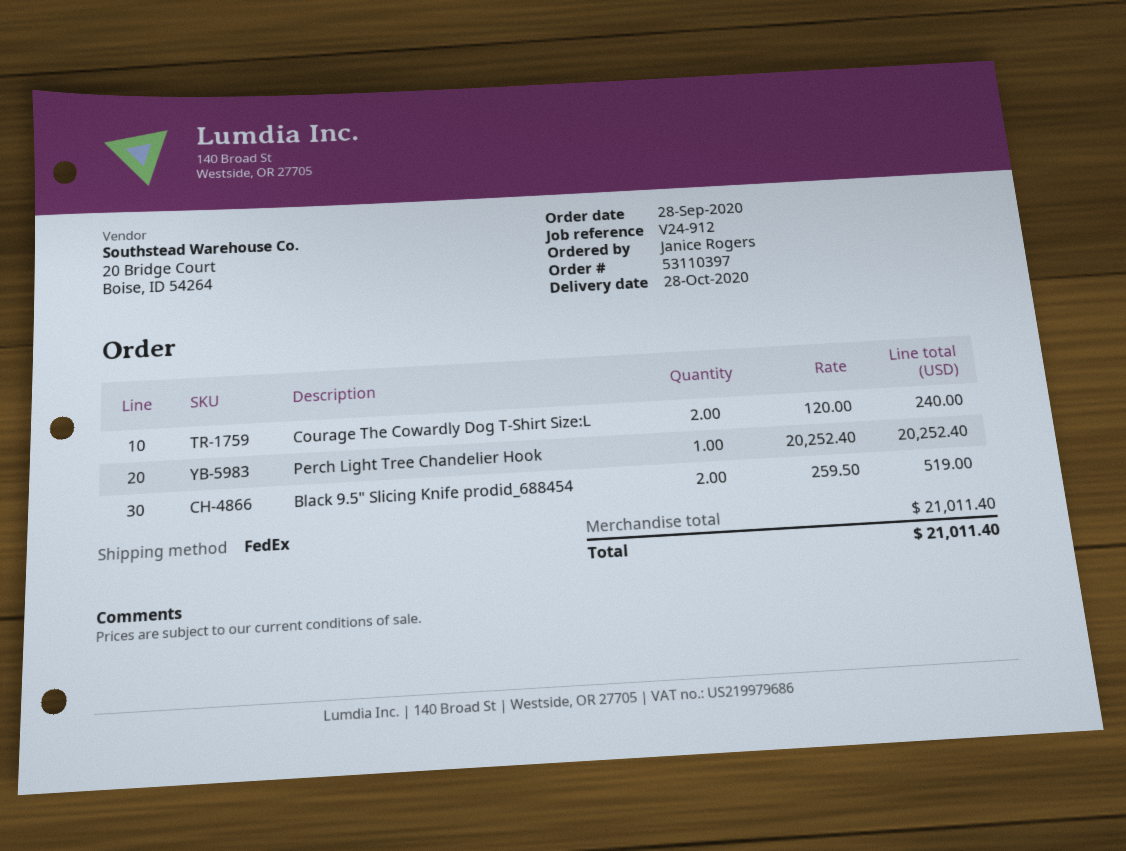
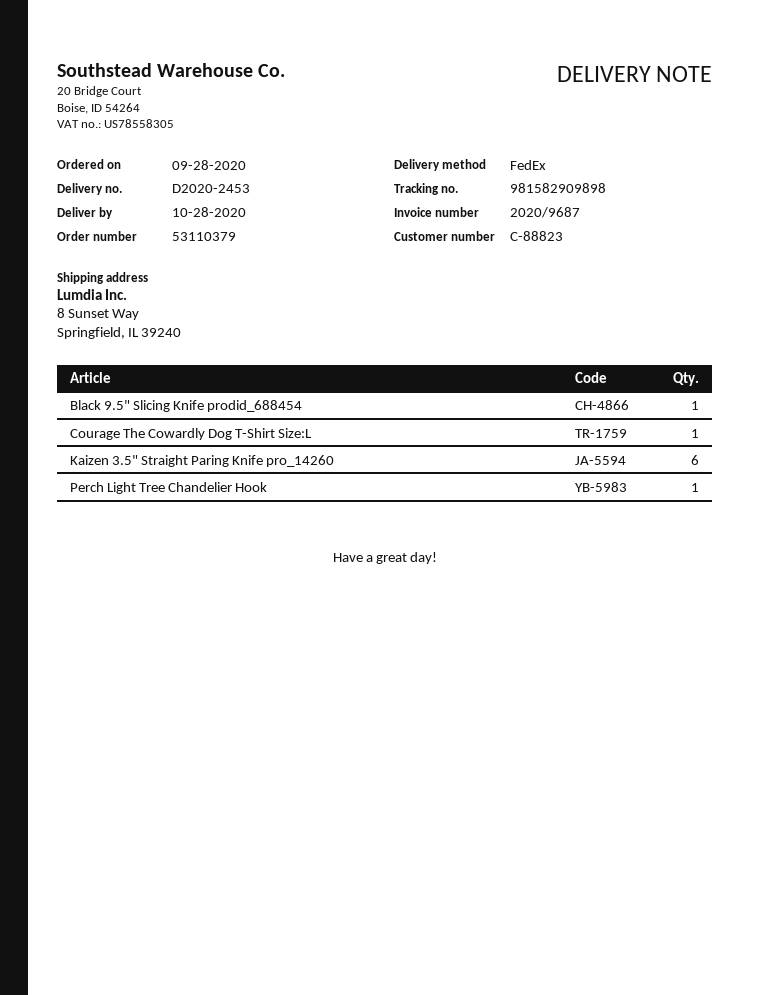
order number: 53110397 -> 53110379
Courage The Cowardly Dog T-Shirt Size:L: 2 -> 1
Black 9.5" Slicing Knife prodid_688454: 2 -> 1
Kaizen 3.5" Straight Paring Knife pro_14260: none -> 6

